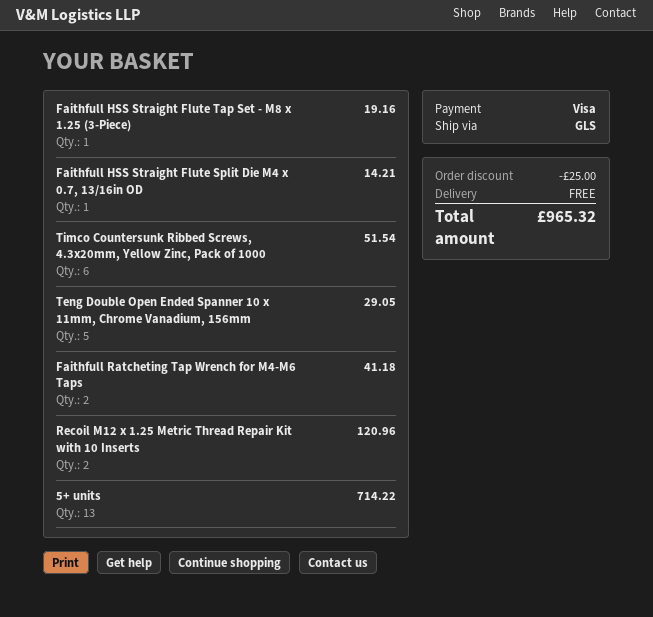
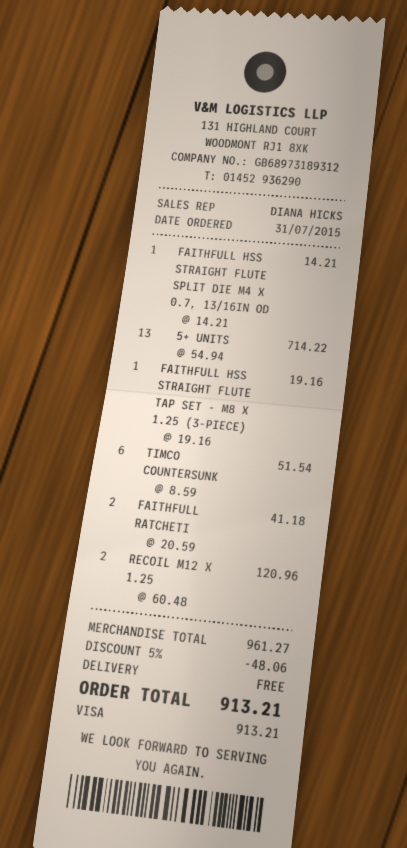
Teng Double Open Ended Spanner 10 x 11mm, Chrome Vanadium, 156mm: 5 for 29.05 -> none
discount: 25.00 -> 48.06
total: 965.32 -> 913.21

